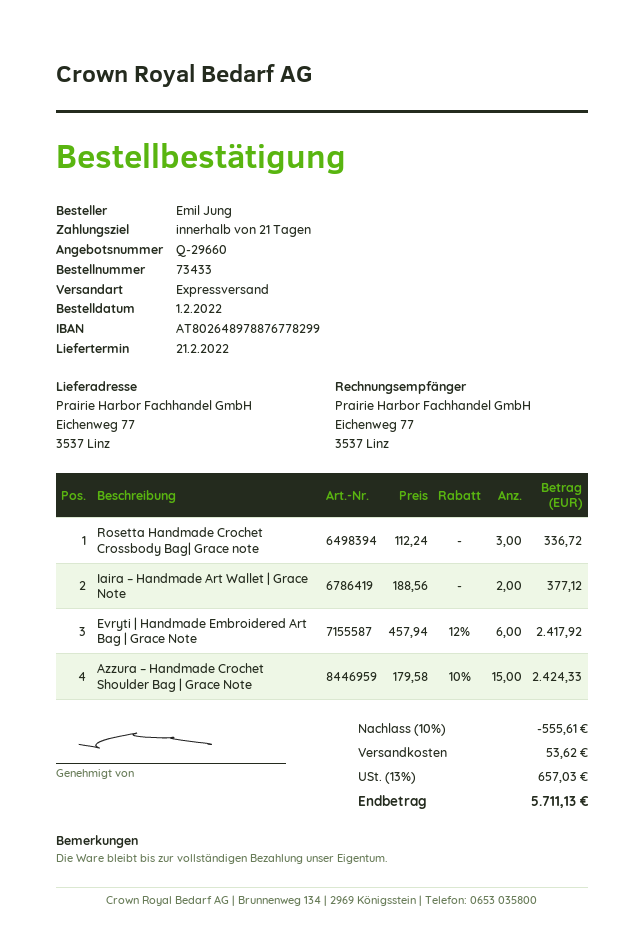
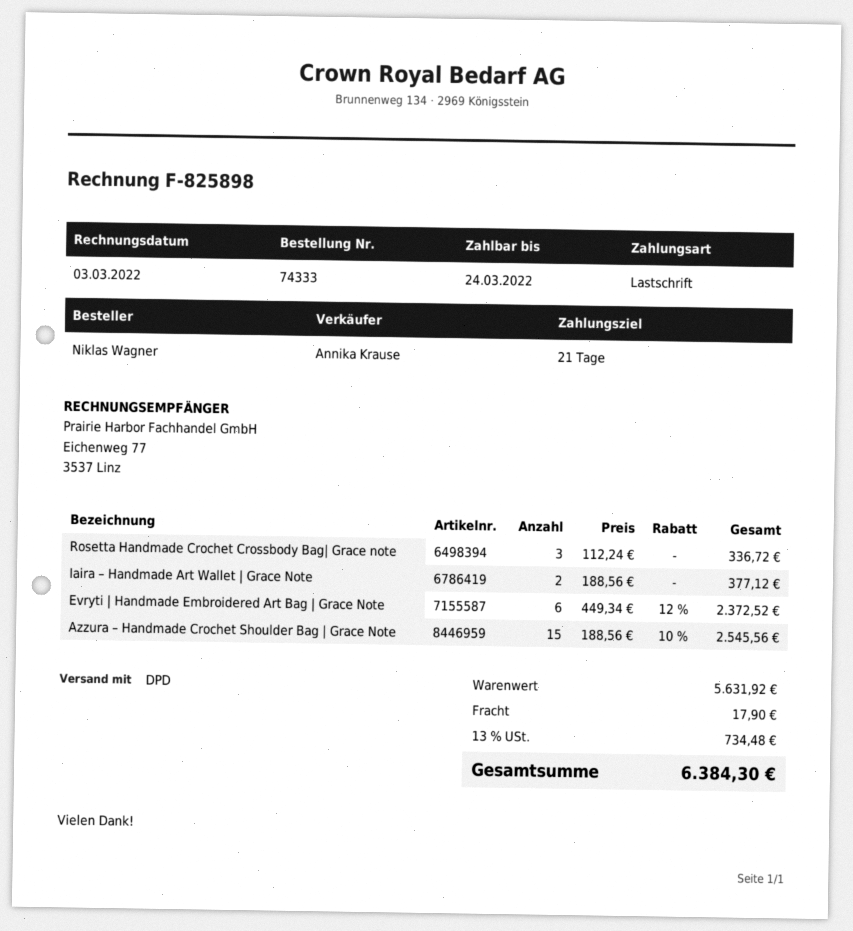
order number: 73433 -> 74333
ordered by: Emil Jung -> Niklas Wagner
shipping method: express -> DPD
Evryti | Handmade Embroidered Art Bag | Grace Note: 6 x 457.94 - 12% = 2417.92 -> 6 x 449.34 - 12% = 2372.52
Azzura – Handmade Crochet Shoulder Bag | Grace Note: 15 x 179.58 - 10% = 2424.33 -> 15 x 188.56 - 10% = 2545.56
discount: 10% = 555.61 -> none
shipping: 53.62 -> 17.90
tax: 13% = 657.03 -> 13% = 734.48
total: 5711.13 -> 6384.30

